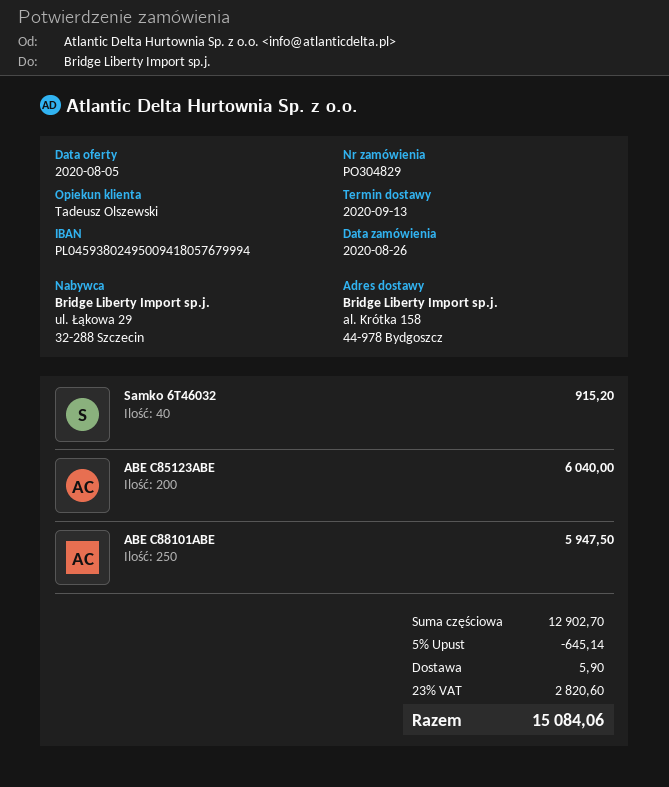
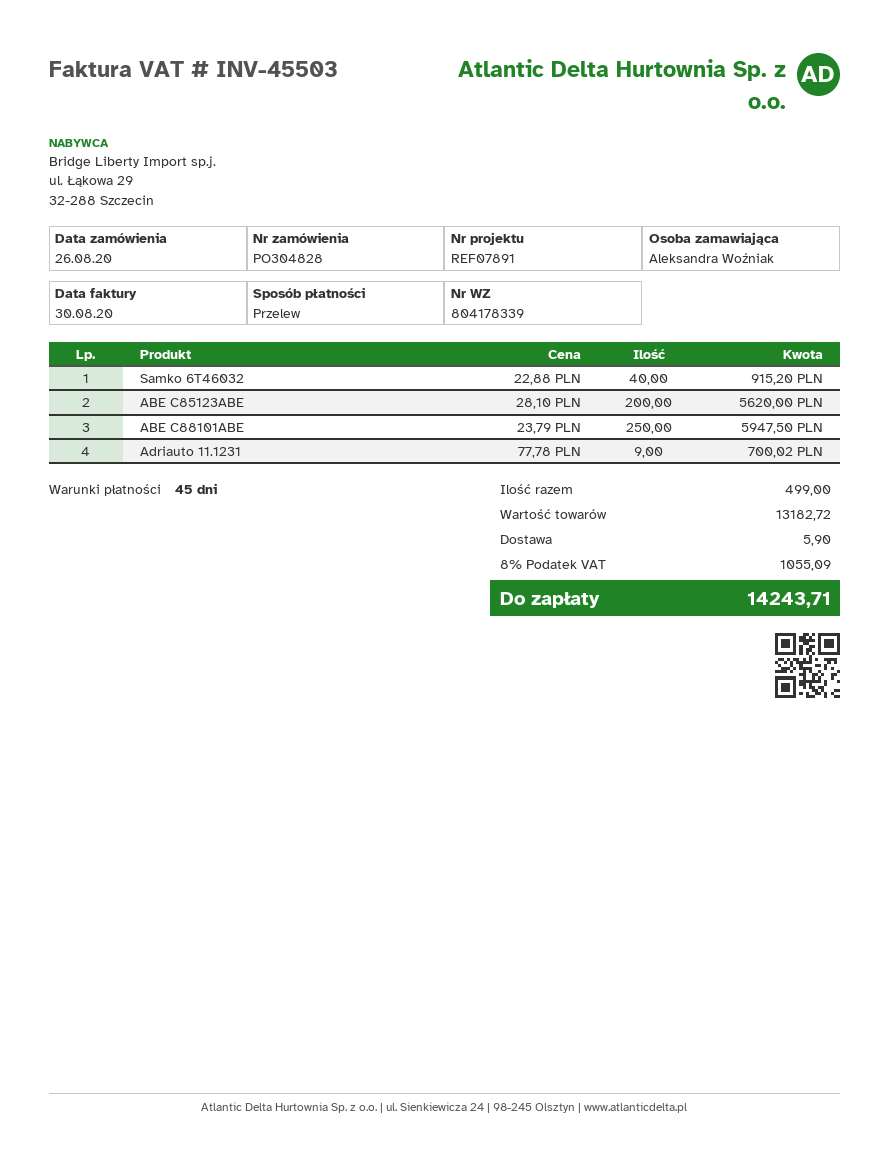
order number: PO304829 -> PO304828
ABE C85123ABE: 200 for 6040.00 -> 200 for 5620.00
Adriauto 11.1231: none -> 9 for 700.02
subtotal: 12902.70 -> 13182.72
discount: 5% = 645.14 -> none
tax: 23% = 2820.60 -> 8% = 1055.09
total: 15084.06 -> 14243.71

